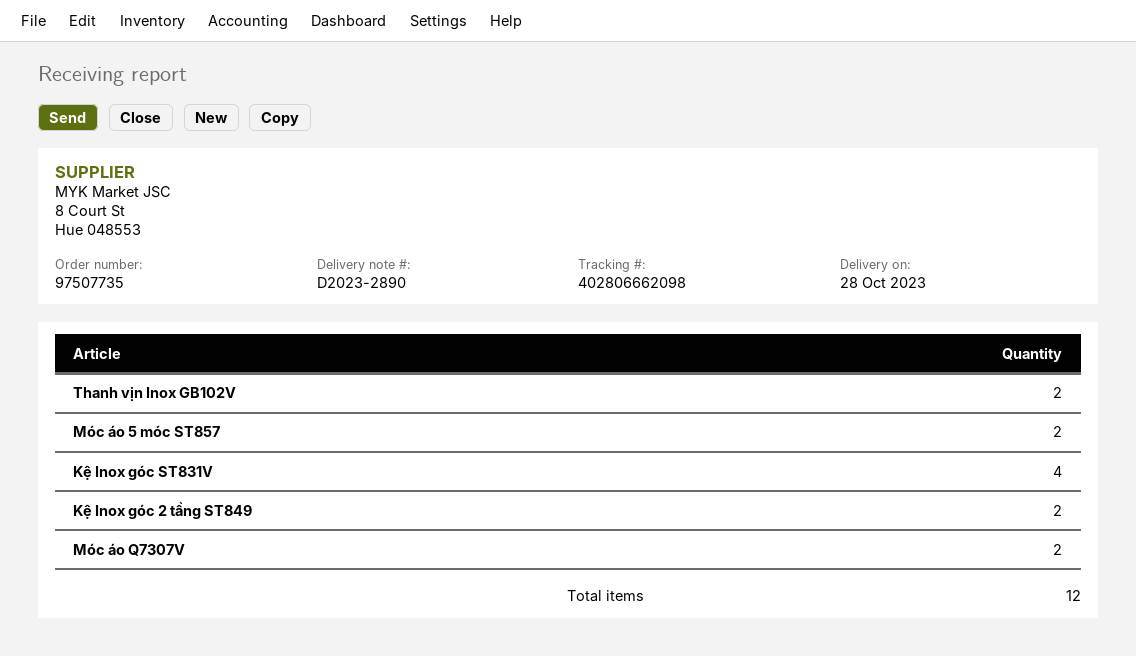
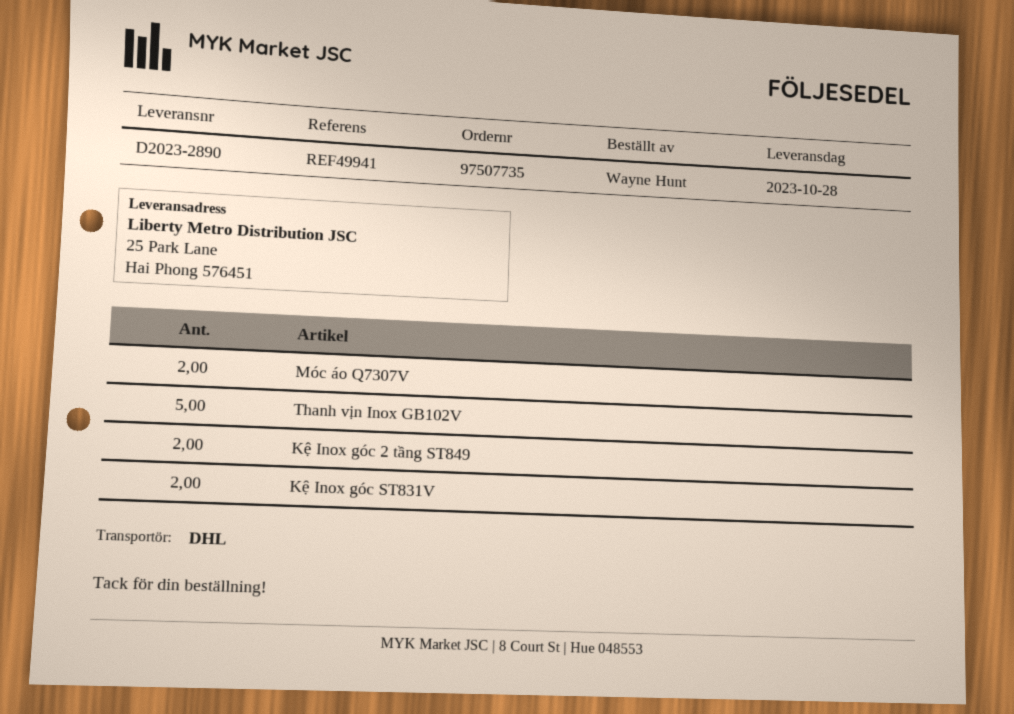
Thanh vịn Inox GB102V: 2 -> 5
Móc áo 5 móc ST857: 2 -> none
Kệ Inox góc ST831V: 4 -> 2

